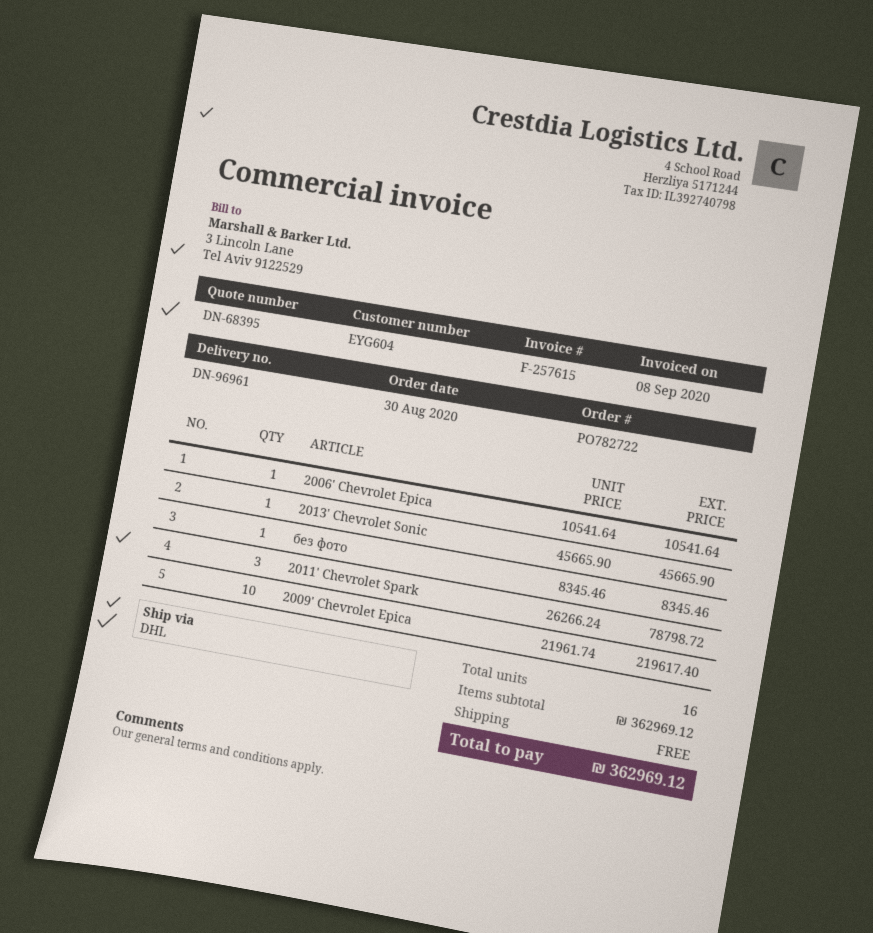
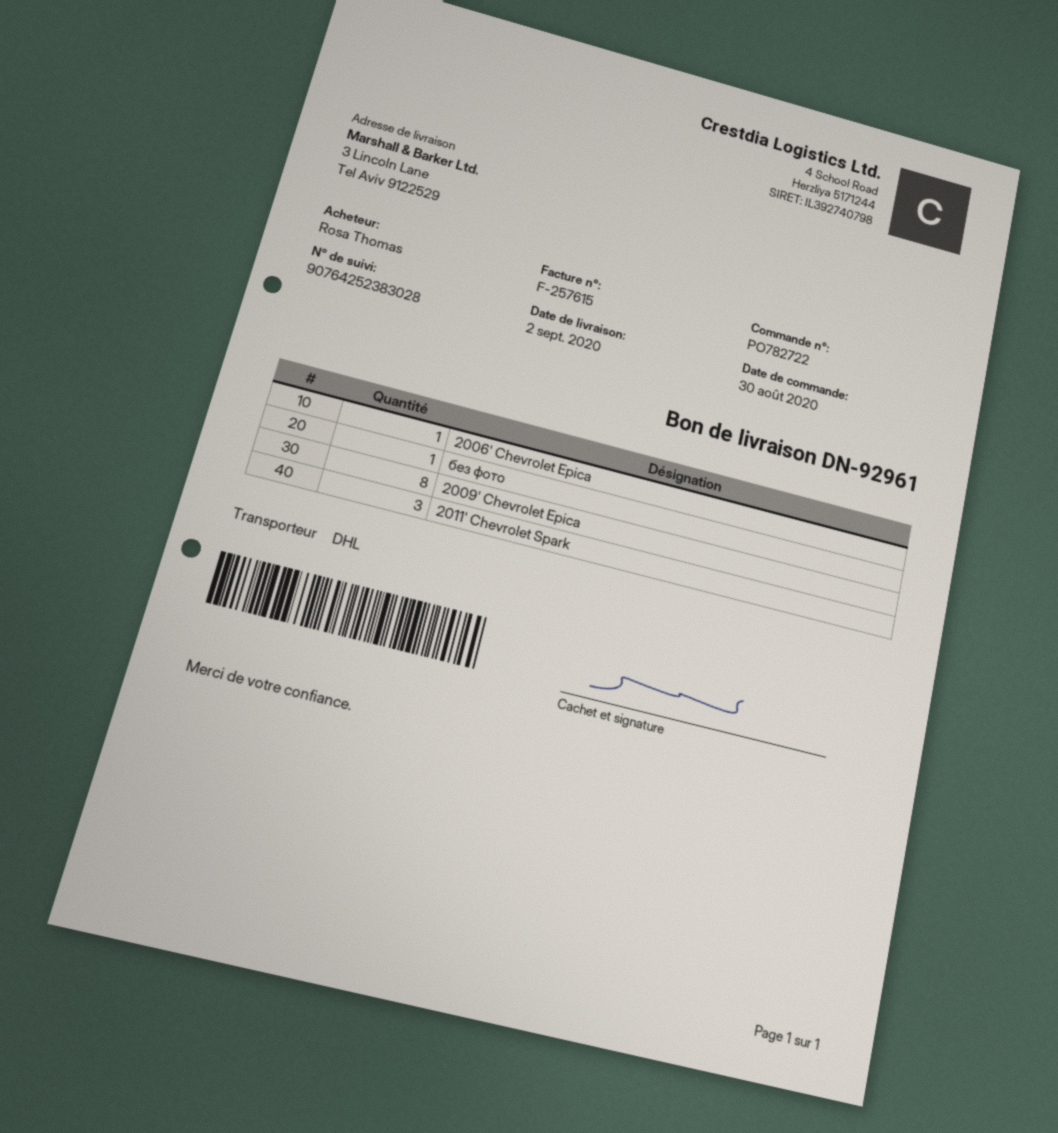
delivery note number: DN-96961 -> DN-92961
2013' Chevrolet Sonic: 1 -> none
2009' Chevrolet Epica: 10 -> 8

